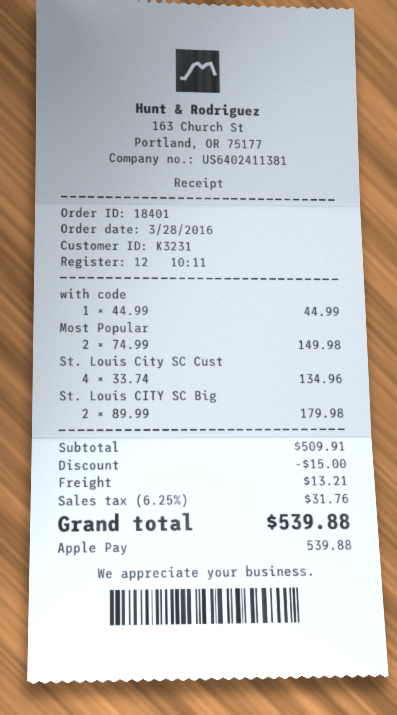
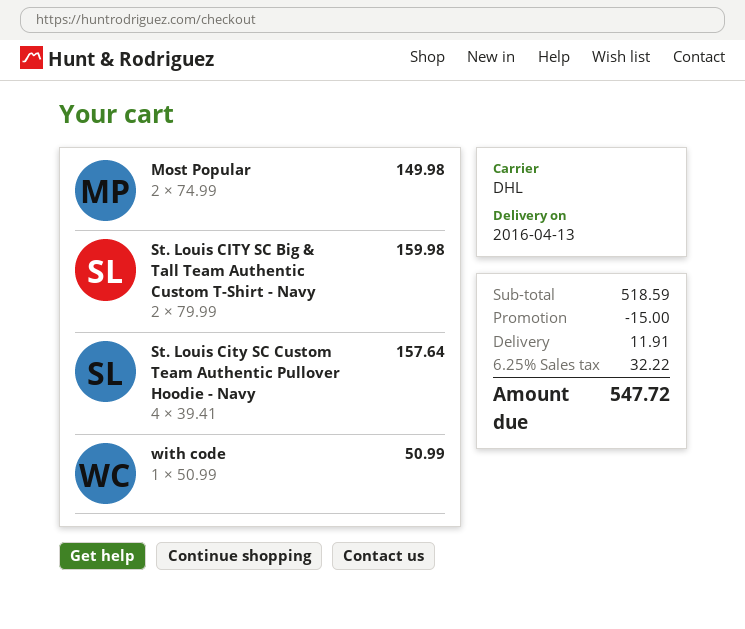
with code: 1 x 44.99 = 44.99 -> 1 x 50.99 = 50.99
St. Louis City SC Cust: 4 x 33.74 = 134.96 -> 4 x 39.41 = 157.64
St. Louis CITY SC Big: 2 x 89.99 = 179.98 -> 2 x 79.99 = 159.98
subtotal: 509.91 -> 518.59
shipping: 13.21 -> 11.91
tax: 6.25% = 31.76 -> 6.25% = 32.22
total: 539.88 -> 547.72

